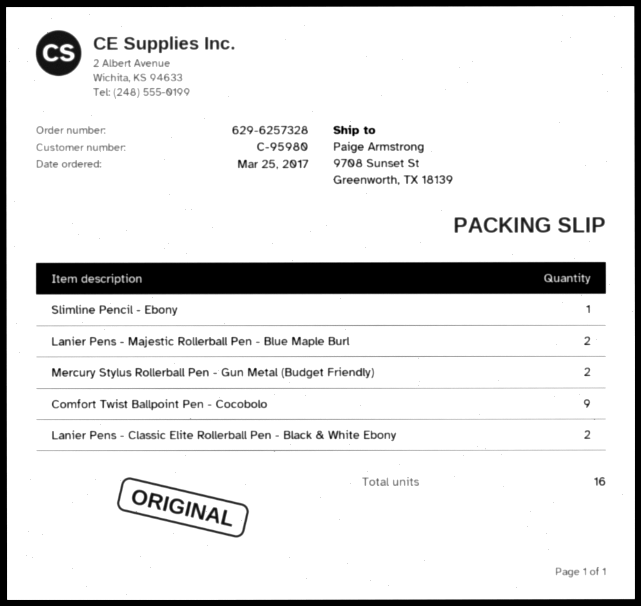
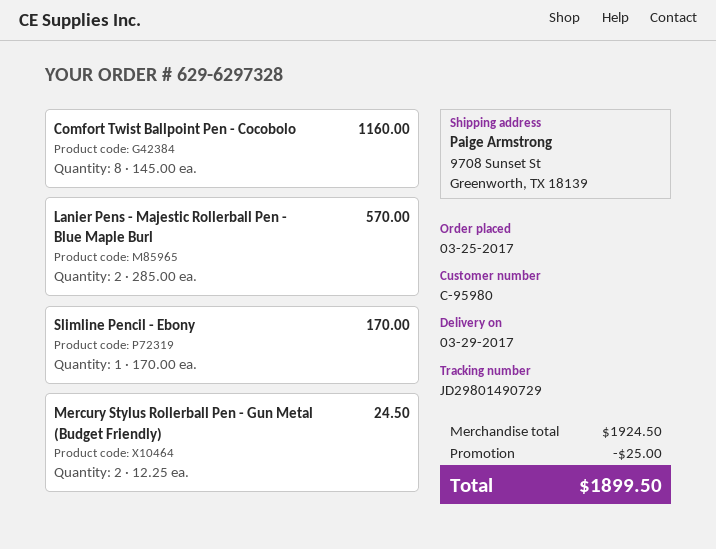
order number: 629-6257328 -> 629-6297328
Comfort Twist Ballpoint Pen - Cocobolo: 9 -> 8
Lanier Pens - Classic Elite Rollerball Pen - Black & White Ebony: 2 -> none

